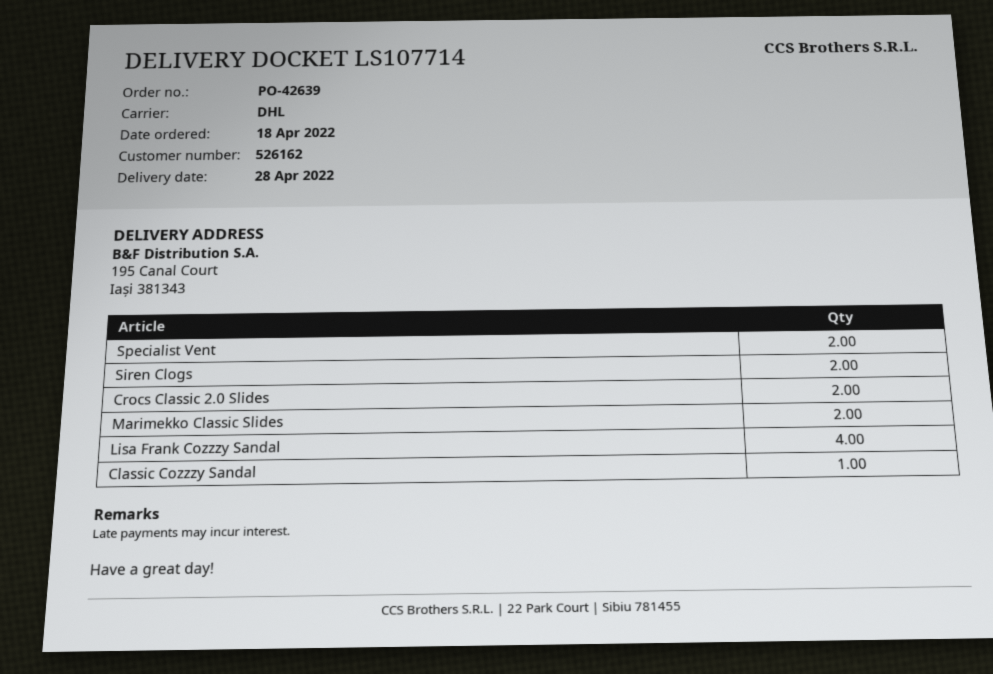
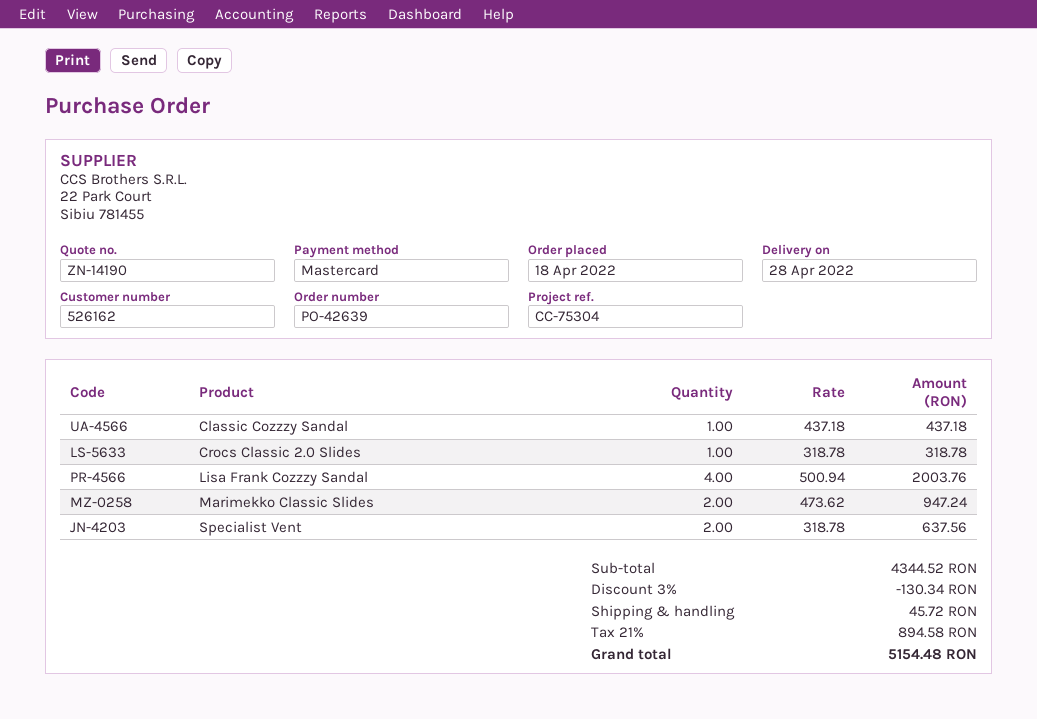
Siren Clogs: 2 -> none
Crocs Classic 2.0 Slides: 2 -> 1

